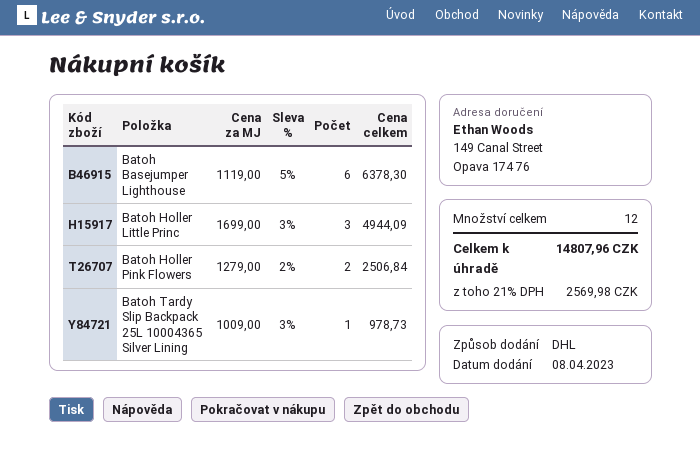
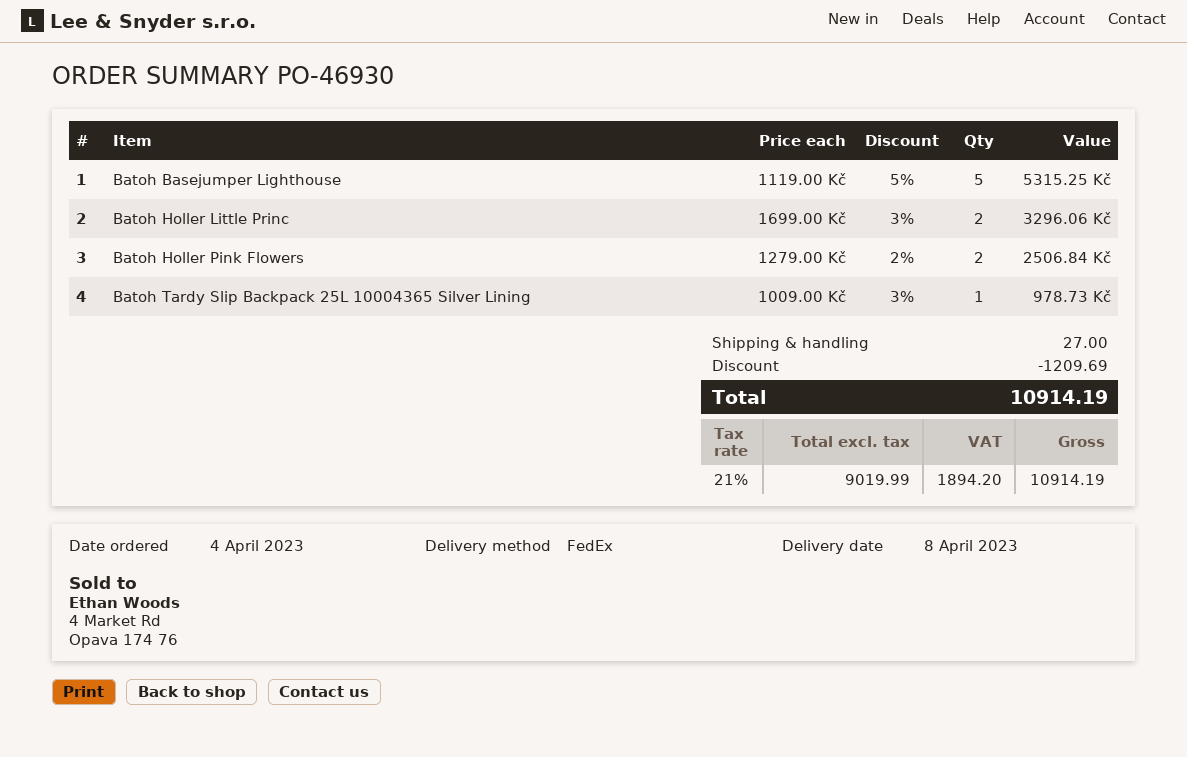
shipping method: DHL -> FedEx
Batoh Basejumper Lighthouse: 6 x 1119.00 - 5% = 6378.30 -> 5 x 1119.00 - 5% = 5315.25
Batoh Holler Little Princ: 3 x 1699.00 - 3% = 4944.09 -> 2 x 1699.00 - 3% = 3296.06
discount: none -> 1209.69
shipping: none -> 27.00
tax: 21% = 2569.98 -> 21% = 1894.20
total: 14807.96 -> 10914.19

